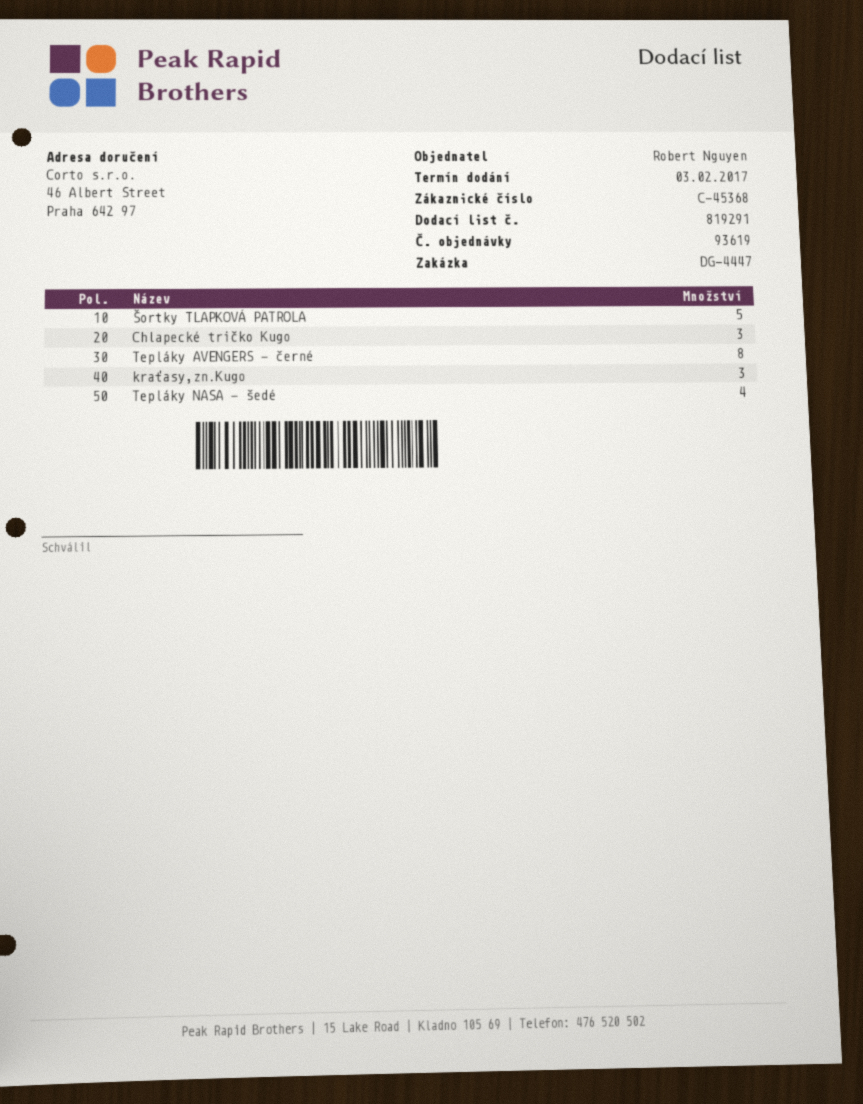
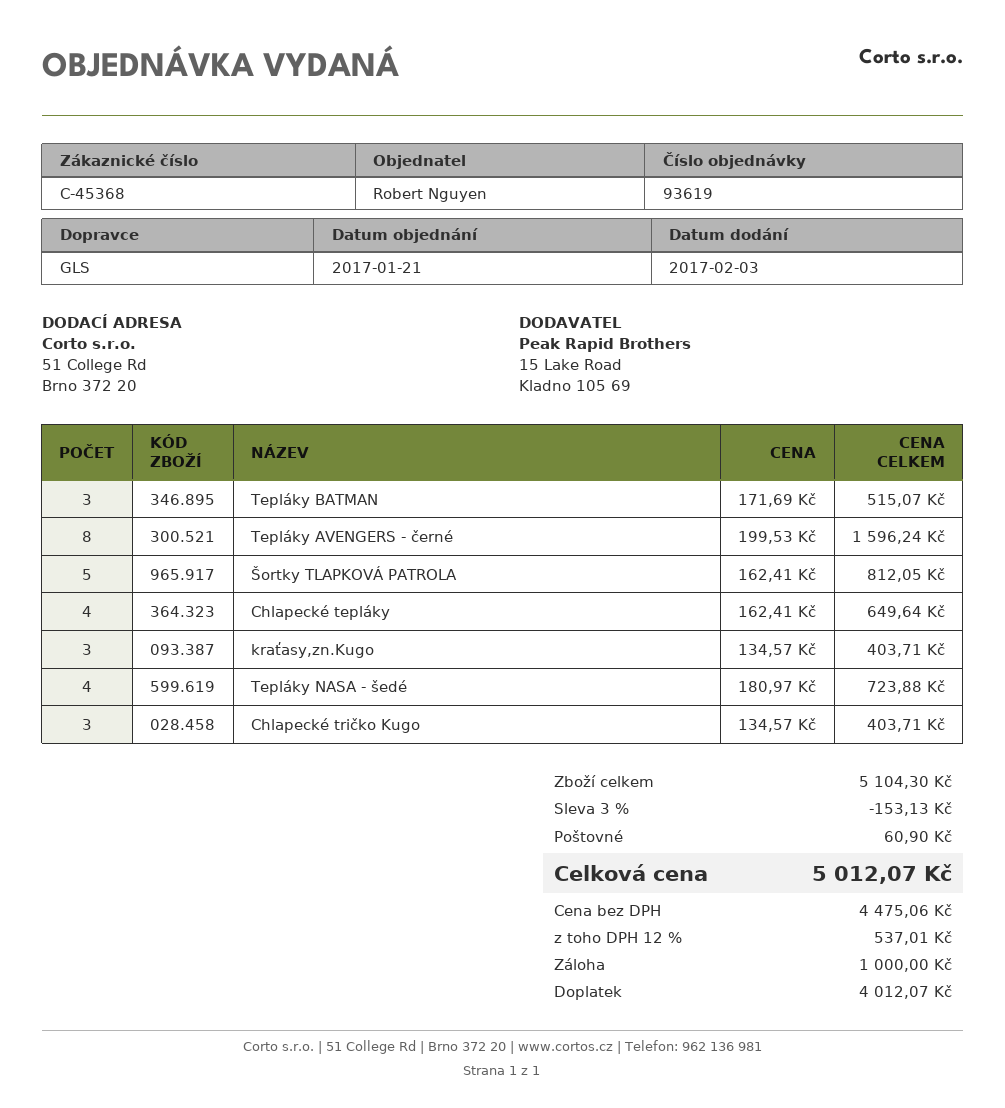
ship to: 46 Albert Street, Praha 642 97 -> 51 College Rd, Brno 372 20
Tepláky BATMAN: none -> 3
Chlapecké tepláky: none -> 4

